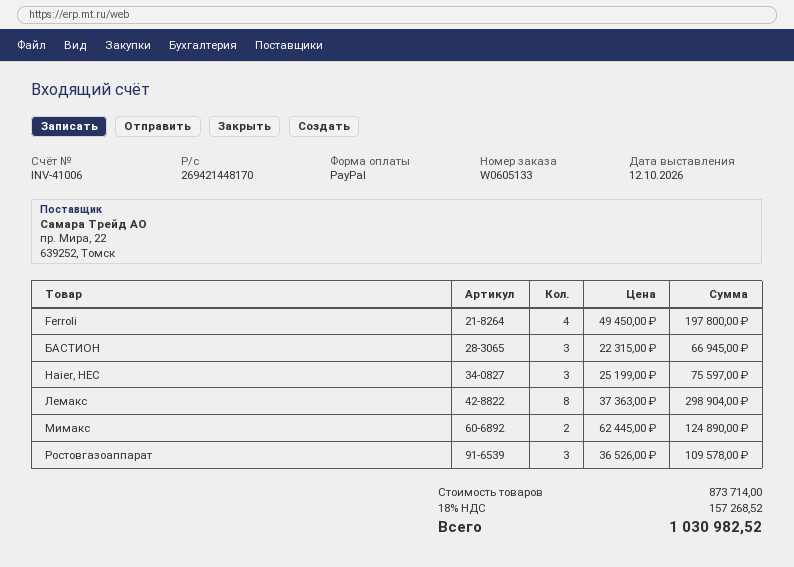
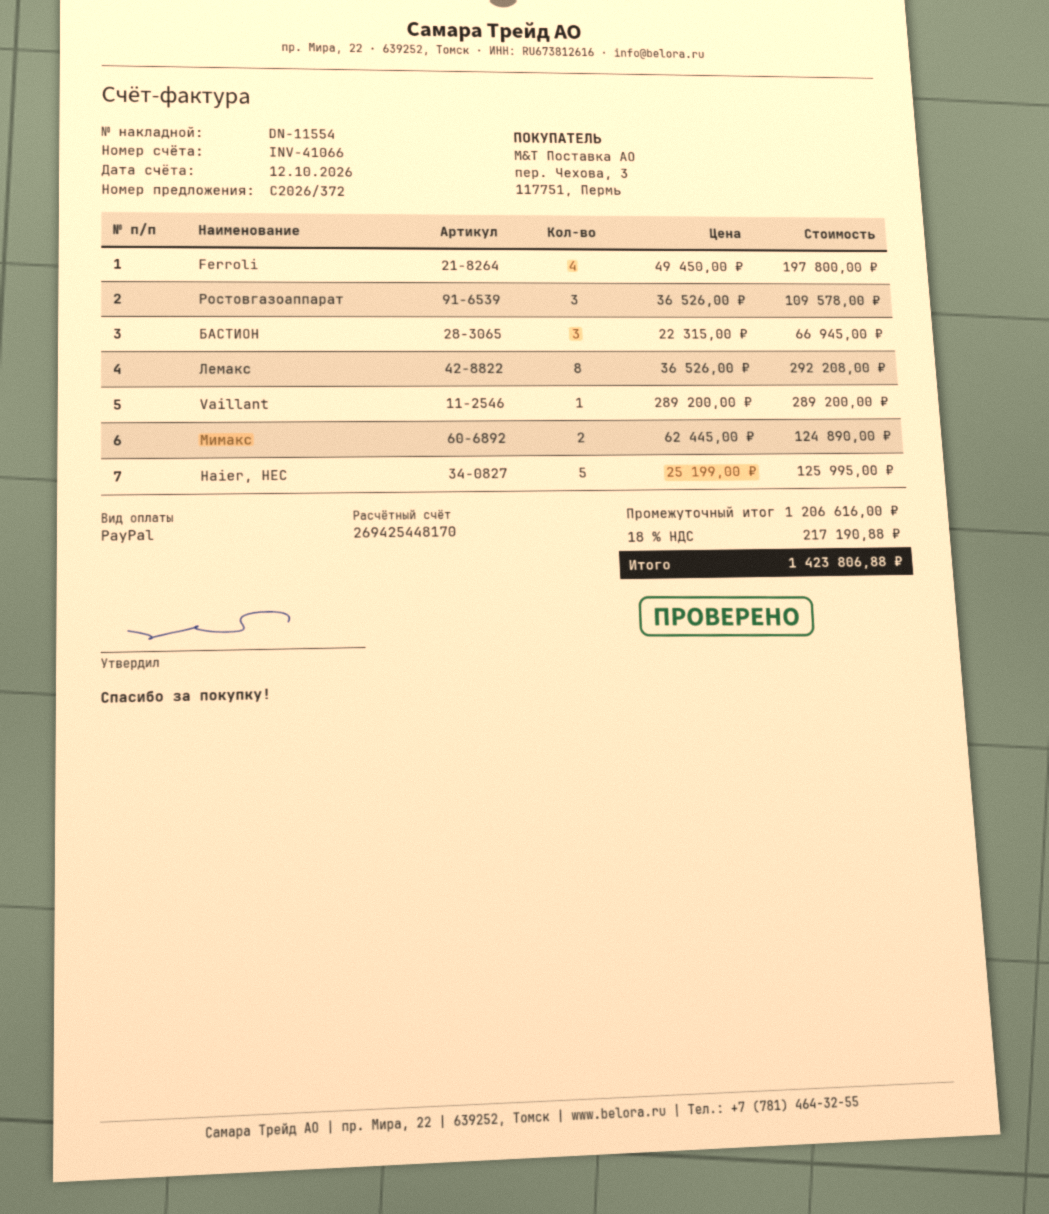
invoice number: INV-41006 -> INV-41066
bank account: 269421448170 -> 269425448170
Haier, HEC: 3 x 25199.00 = 75597.00 -> 5 x 25199.00 = 125995.00
Лемакс: 8 x 37363.00 = 298904.00 -> 8 x 36526.00 = 292208.00
Vaillant: none -> 1 x 289200.00 = 289200.00
subtotal: 873714.00 -> 1206616.00
tax: 18% = 157268.52 -> 18% = 217190.88
total: 1030982.52 -> 1423806.88

